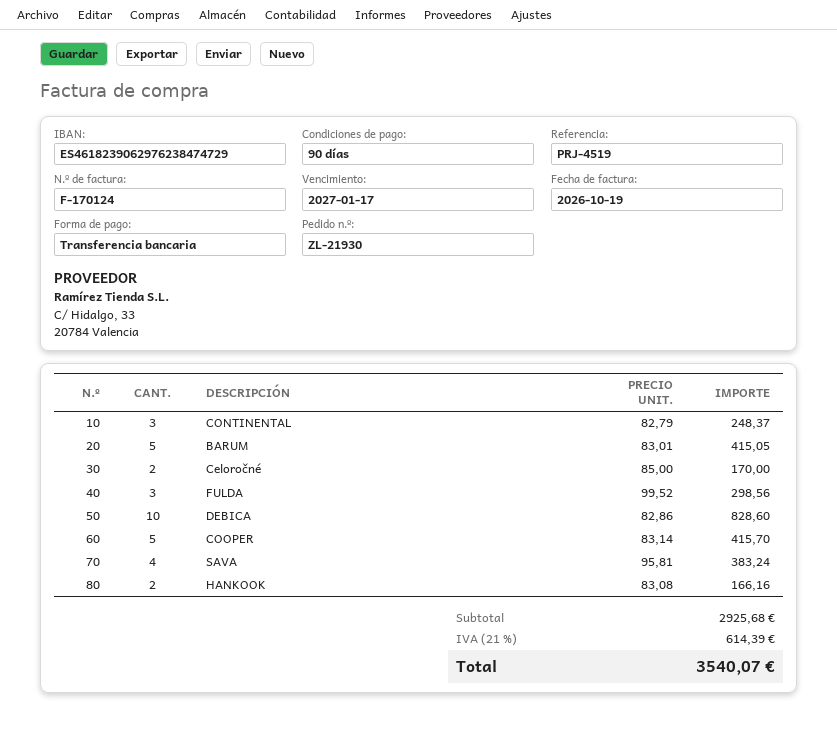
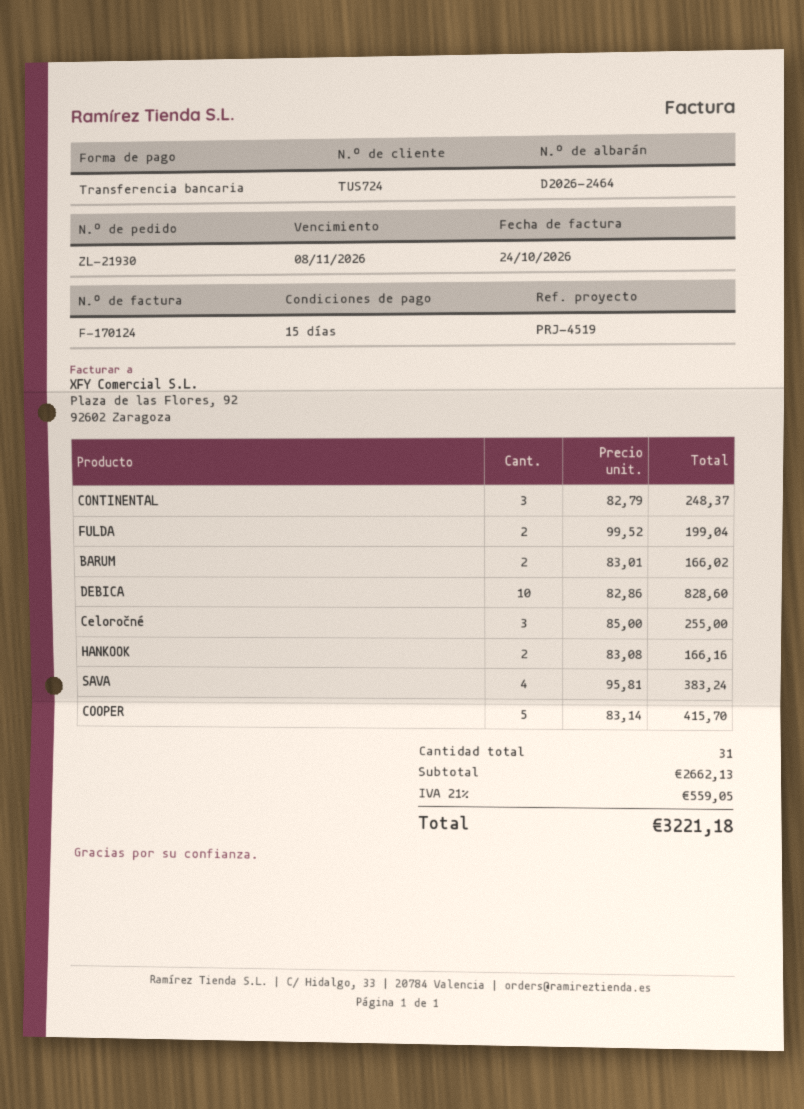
invoice date: 2026-10-19 -> 2026-10-24
payment terms: 90 days -> 15 days
due date: 2027-01-17 -> 2026-11-08
BARUM: 5 x 83.01 = 415.05 -> 2 x 83.01 = 166.02
Celoročné: 2 x 85.00 = 170.00 -> 3 x 85.00 = 255.00
FULDA: 3 x 99.52 = 298.56 -> 2 x 99.52 = 199.04
subtotal: 2925.68 -> 2662.13
tax: 21% = 614.39 -> 21% = 559.05
total: 3540.07 -> 3221.18

